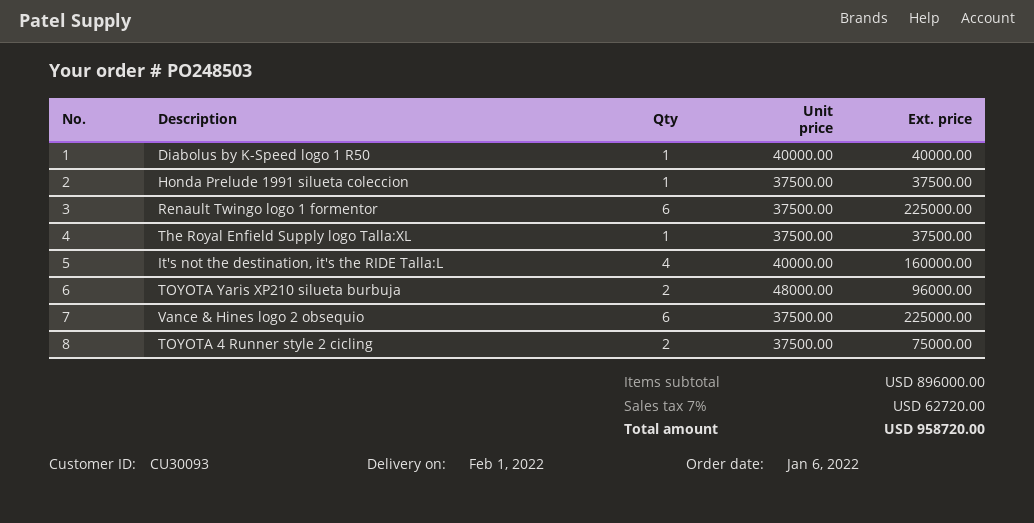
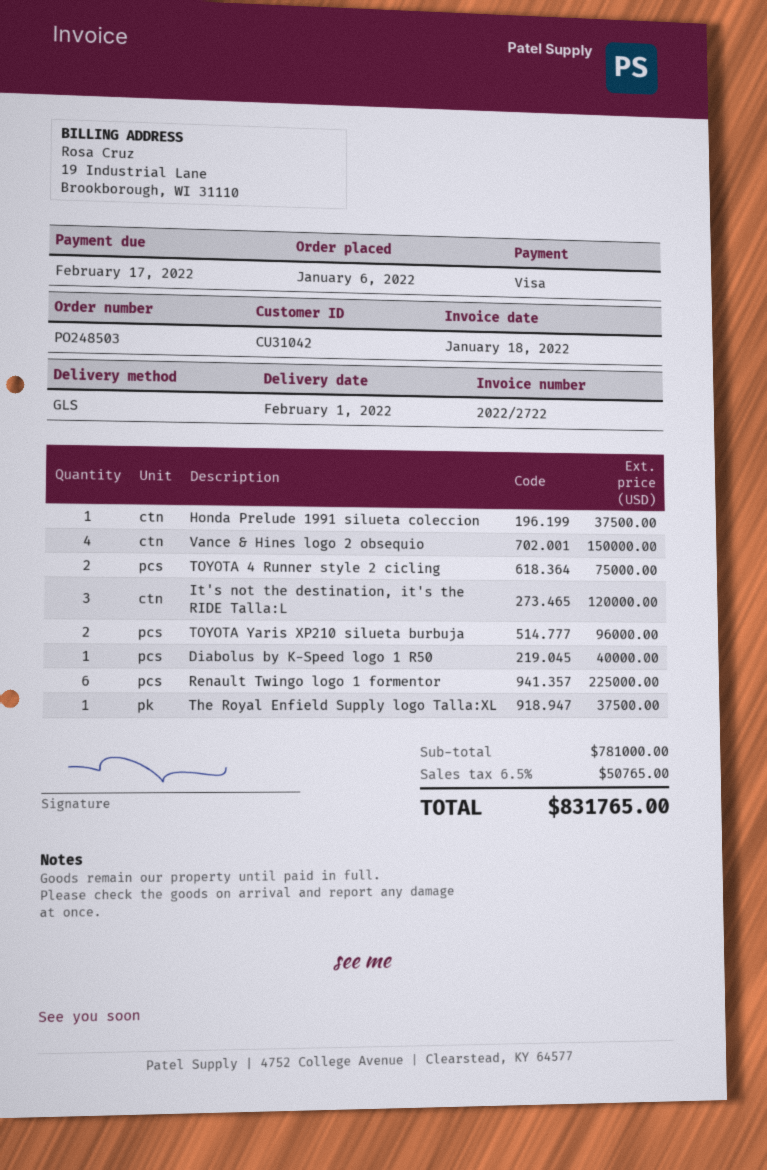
customer number: CU30093 -> CU31042
It's not the destination, it's the RIDE Talla:L: 4 for 160000.00 -> 3 for 120000.00
Vance & Hines logo 2 obsequio: 6 for 225000.00 -> 4 for 150000.00
subtotal: 896000.00 -> 781000.00
tax: 7% = 62720.00 -> 6.5% = 50765.00
total: 958720.00 -> 831765.00

